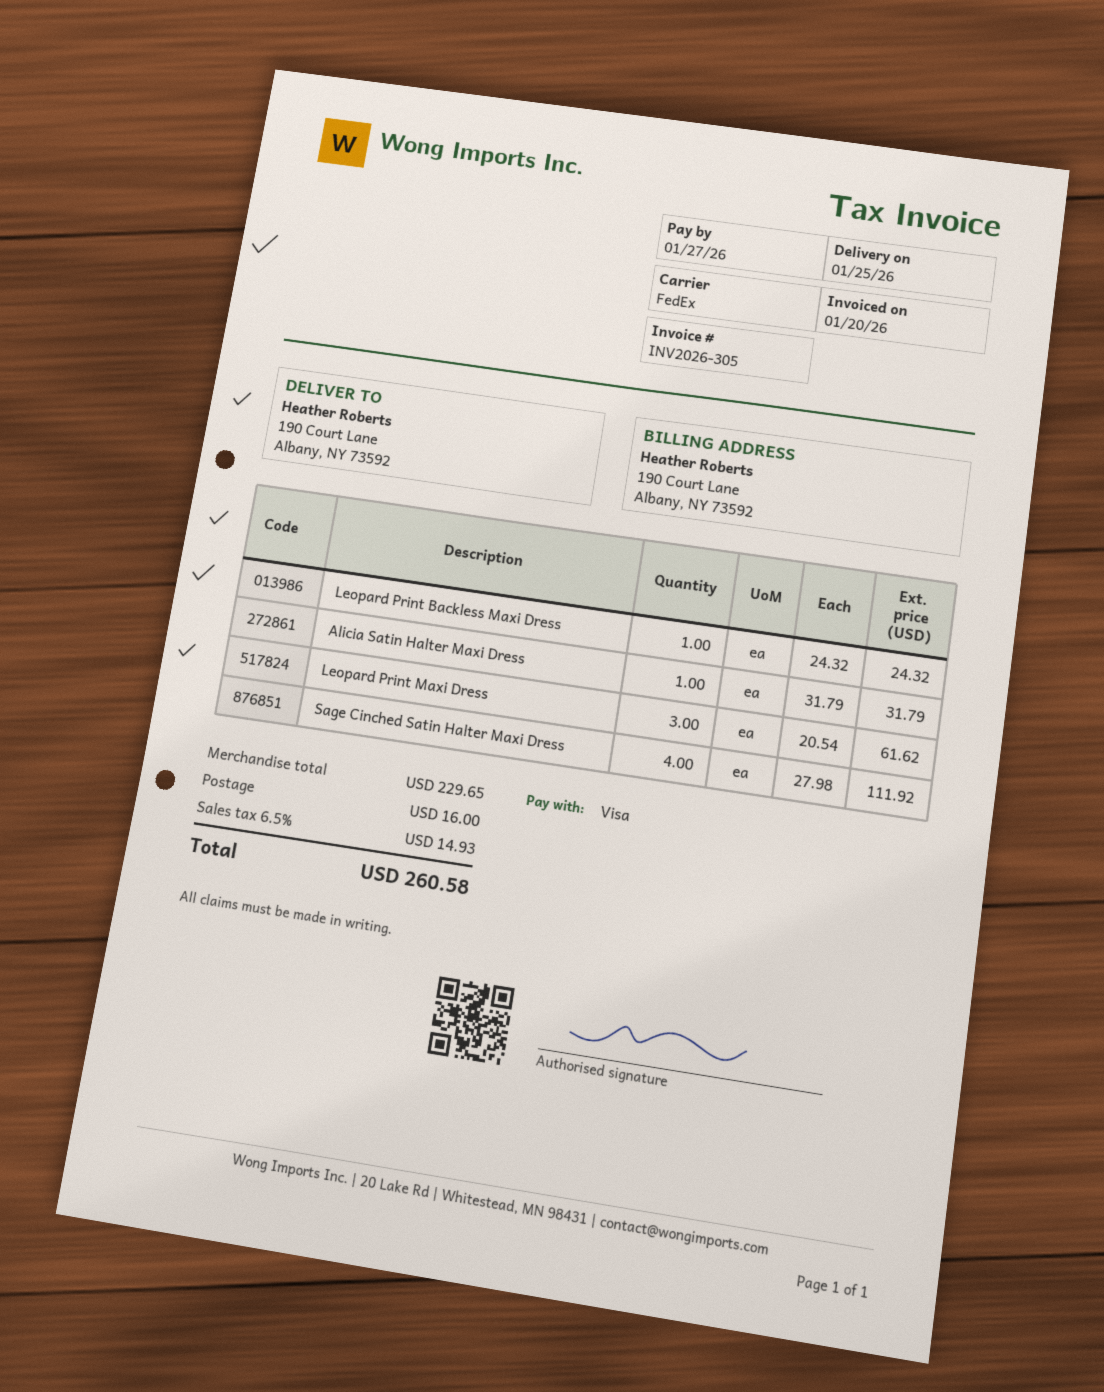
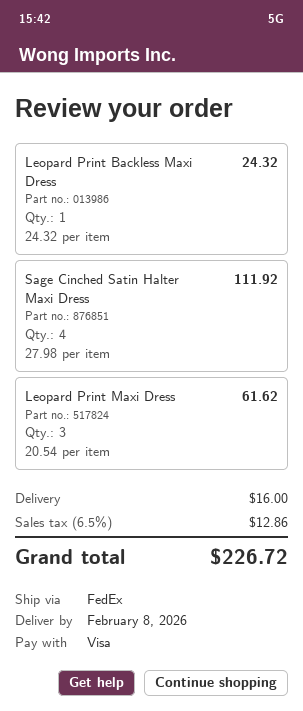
delivery date: 2026-01-25 -> 2026-02-08
Alicia Satin Halter Maxi Dress: 1 x 31.79 = 31.79 -> none
tax: 6.5% = 14.93 -> 6.5% = 12.86
total: 260.58 -> 226.72

